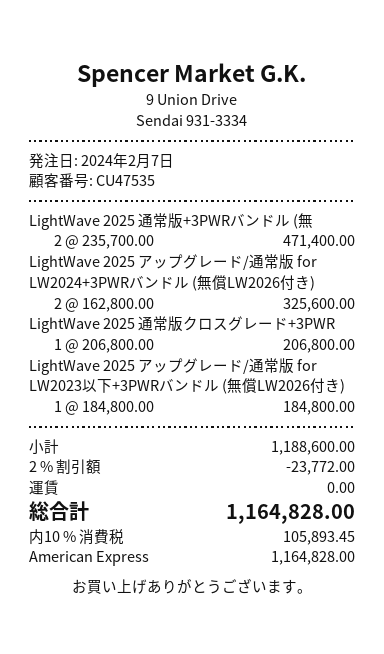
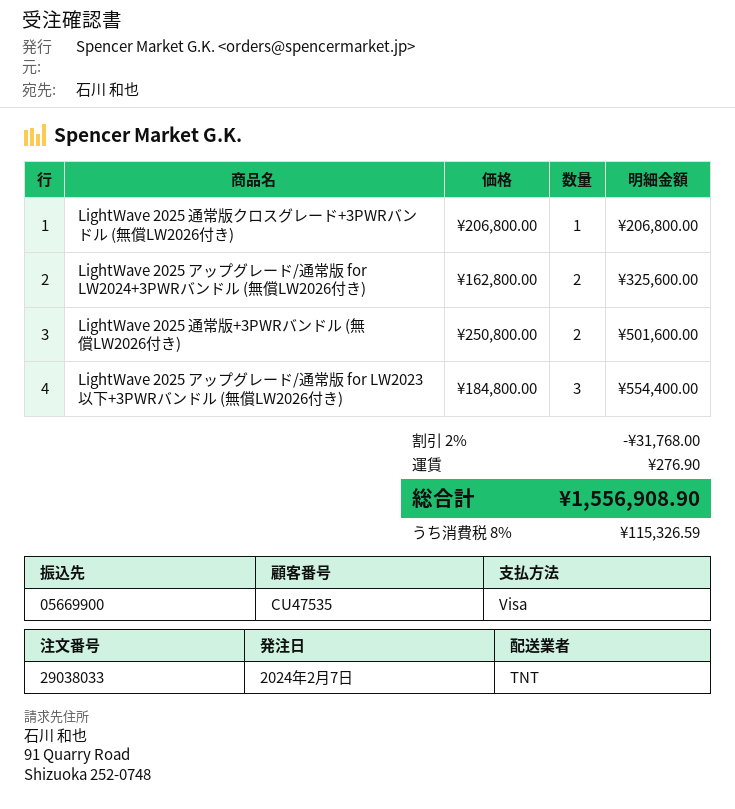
payment method: American Express -> Visa
LightWave 2025 通常版+3PWRバンドル (無: 2 x 235700.00 = 471400.00 -> 2 x 250800.00 = 501600.00
LightWave 2025 アップグレード/通常版 for LW2023以下+3PWRバンドル (無償LW2026付き): 1 x 184800.00 = 184800.00 -> 3 x 184800.00 = 554400.00
discount: 2% = 23772.00 -> 2% = 31768.00
shipping: 0.00 -> 276.90
tax: 10% = 105893.45 -> 8% = 115326.59
total: 1164828.00 -> 1556908.90

